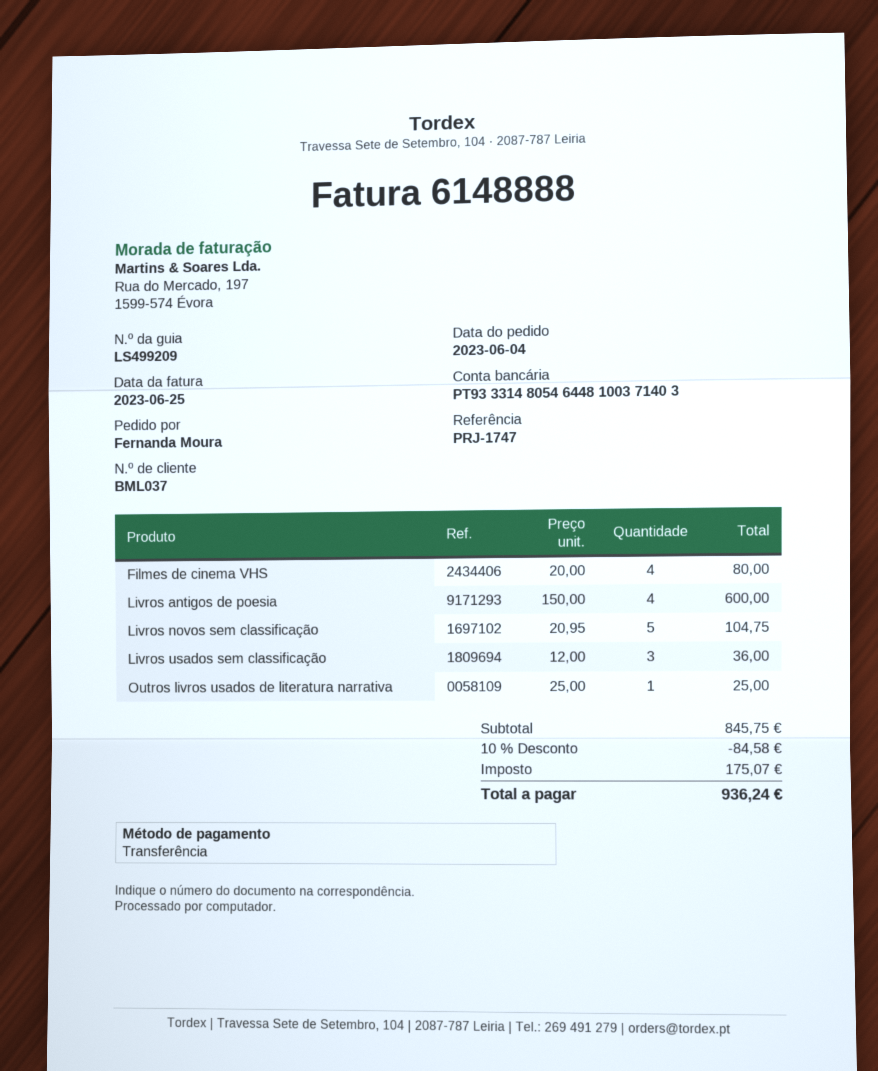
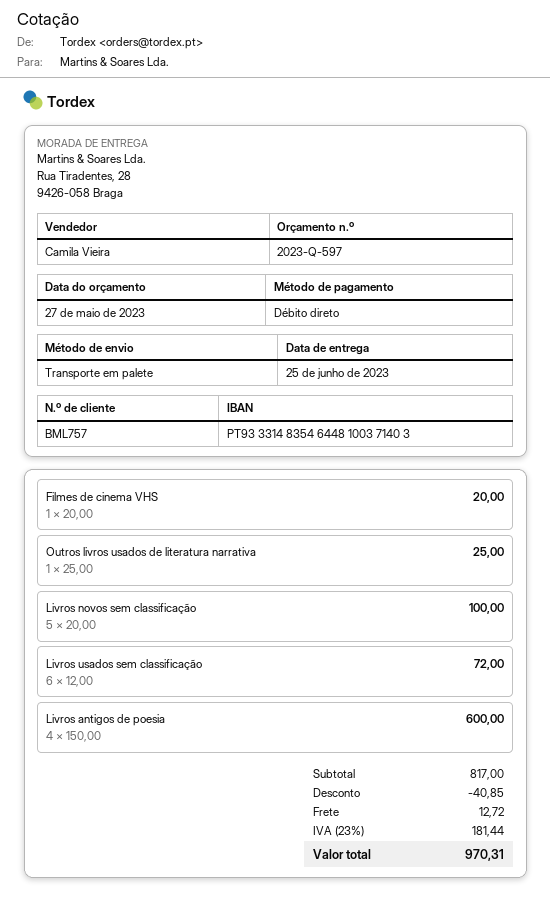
customer number: BML037 -> BML757
payment method: bank transfer -> direct debit
bank account: PT93331480546448100371403 -> PT93331483546448100371403
Filmes de cinema VHS: 4 x 20.00 = 80.00 -> 1 x 20.00 = 20.00
Livros novos sem classificação: 5 x 20.95 = 104.75 -> 5 x 20.00 = 100.00
Livros usados sem classificação: 3 x 12.00 = 36.00 -> 6 x 12.00 = 72.00
subtotal: 845.75 -> 817.00
discount: 84.58 -> 40.85
shipping: none -> 12.72
tax: 175.07 -> 181.44
total: 936.24 -> 970.31

